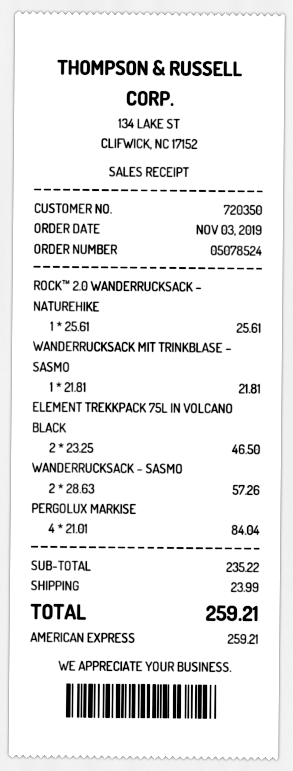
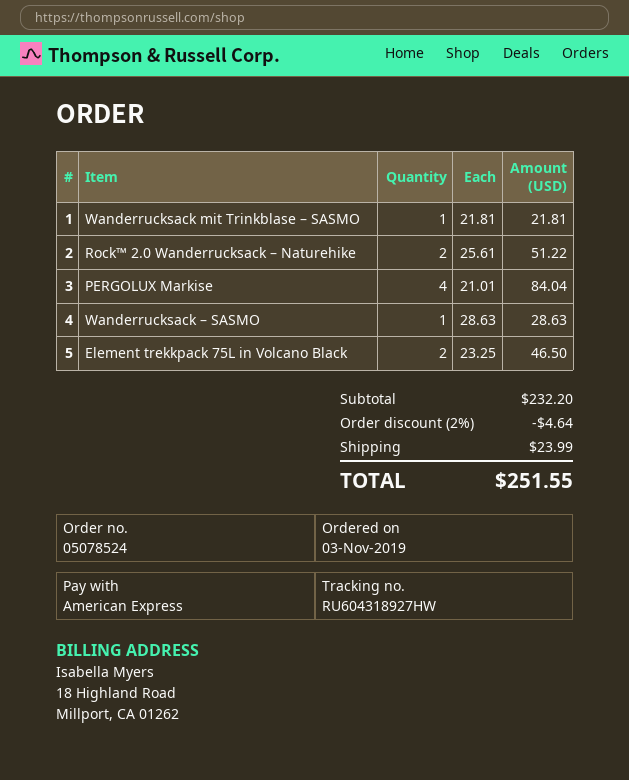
ROCK™ 2.0 WANDERRUCKSACK – NATUREHIKE: 1 x 25.61 = 25.61 -> 2 x 25.61 = 51.22
WANDERRUCKSACK – SASMO: 2 x 28.63 = 57.26 -> 1 x 28.63 = 28.63
subtotal: 235.22 -> 232.20
discount: none -> 2% = 4.64
total: 259.21 -> 251.55

